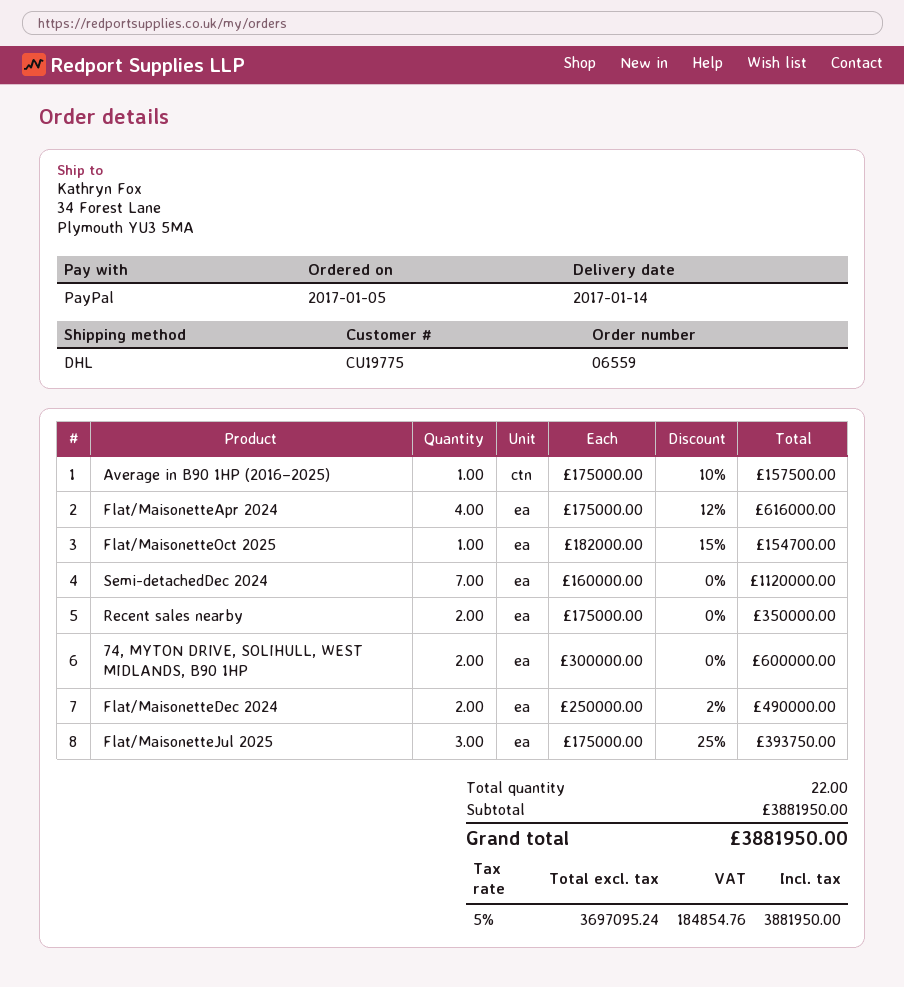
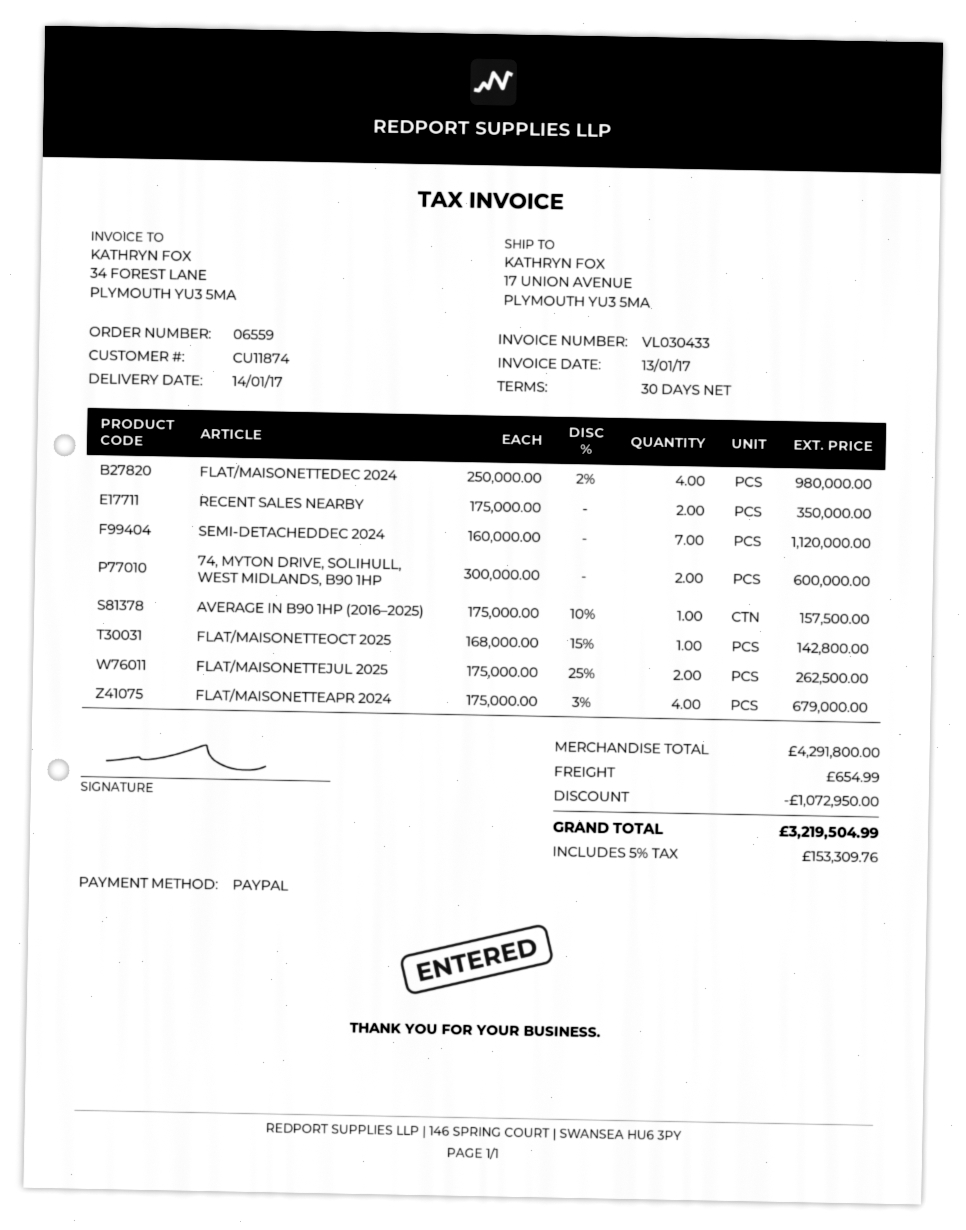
customer number: CU19775 -> CU11874
ship to: 34 Forest Lane, Plymouth YU3 5MA -> 17 UNION AVENUE, PLYMOUTH YU3 5MA
Flat/MaisonetteApr 2024: 4 x 175000.00 - 12% = 616000.00 -> 4 x 175000.00 - 3% = 679000.00
Flat/MaisonetteOct 2025: 1 x 182000.00 - 15% = 154700.00 -> 1 x 168000.00 - 15% = 142800.00
Flat/MaisonetteDec 2024: 2 x 250000.00 - 2% = 490000.00 -> 4 x 250000.00 - 2% = 980000.00
Flat/MaisonetteJul 2025: 3 x 175000.00 - 25% = 393750.00 -> 2 x 175000.00 - 25% = 262500.00
subtotal: 3881950.00 -> 4291800.00
discount: none -> 1072950.00
shipping: none -> 654.99
tax: 5% = 184854.76 -> 5% = 153309.76
total: 3881950.00 -> 3219504.99

